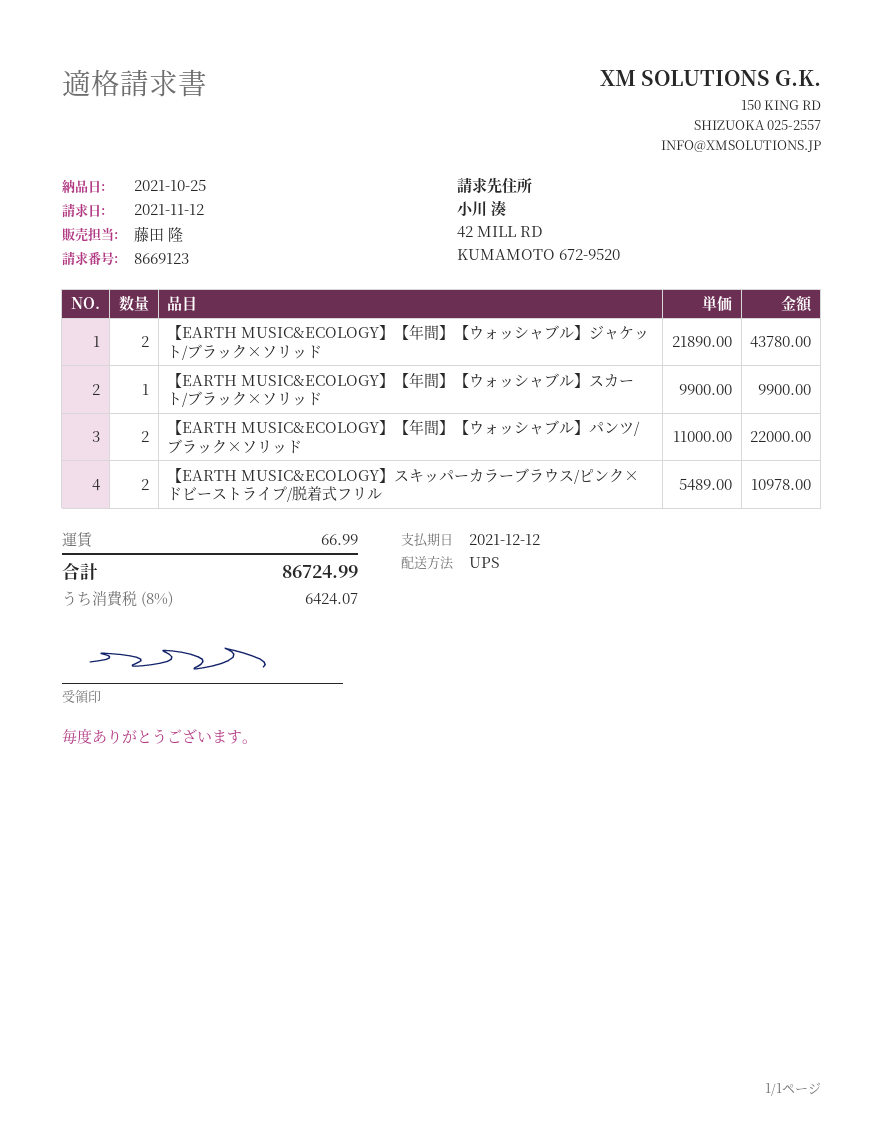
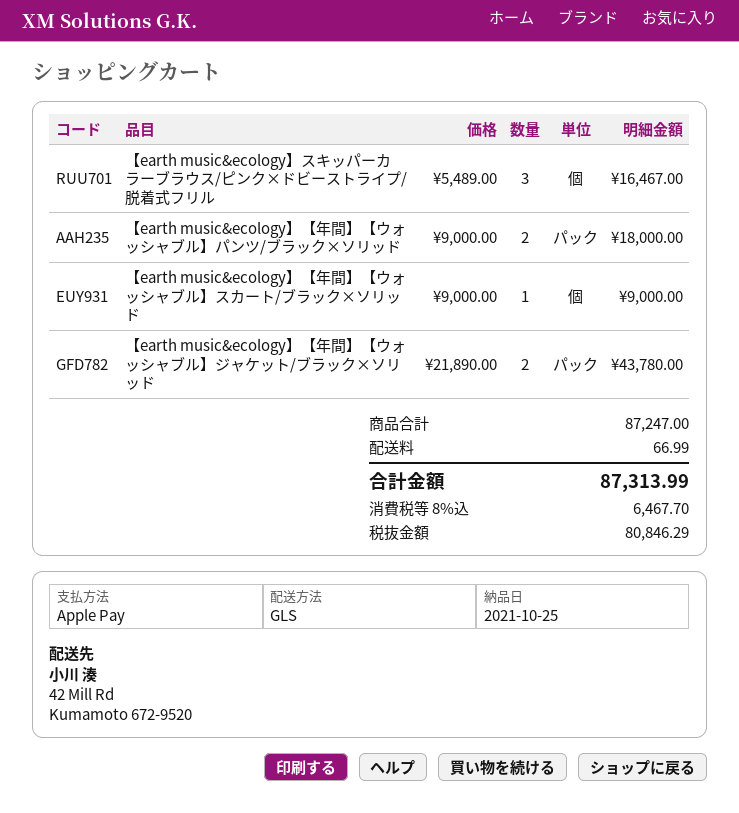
shipping method: UPS -> GLS
【EARTH MUSIC&ECOLOGY】【年間】【ウォッシャブル】スカート/ブラック×ソリッド: 1 x 9900.00 = 9900.00 -> 1 x 9000.00 = 9000.00
【EARTH MUSIC&ECOLOGY】【年間】【ウォッシャブル】パンツ/ブラック×ソリッド: 2 x 11000.00 = 22000.00 -> 2 x 9000.00 = 18000.00
【EARTH MUSIC&ECOLOGY】スキッパーカラーブラウス/ピンク×ドビーストライプ/脱着式フリル: 2 x 5489.00 = 10978.00 -> 3 x 5489.00 = 16467.00
tax: 8% = 6424.07 -> 8% = 6467.70
total: 86724.99 -> 87313.99

